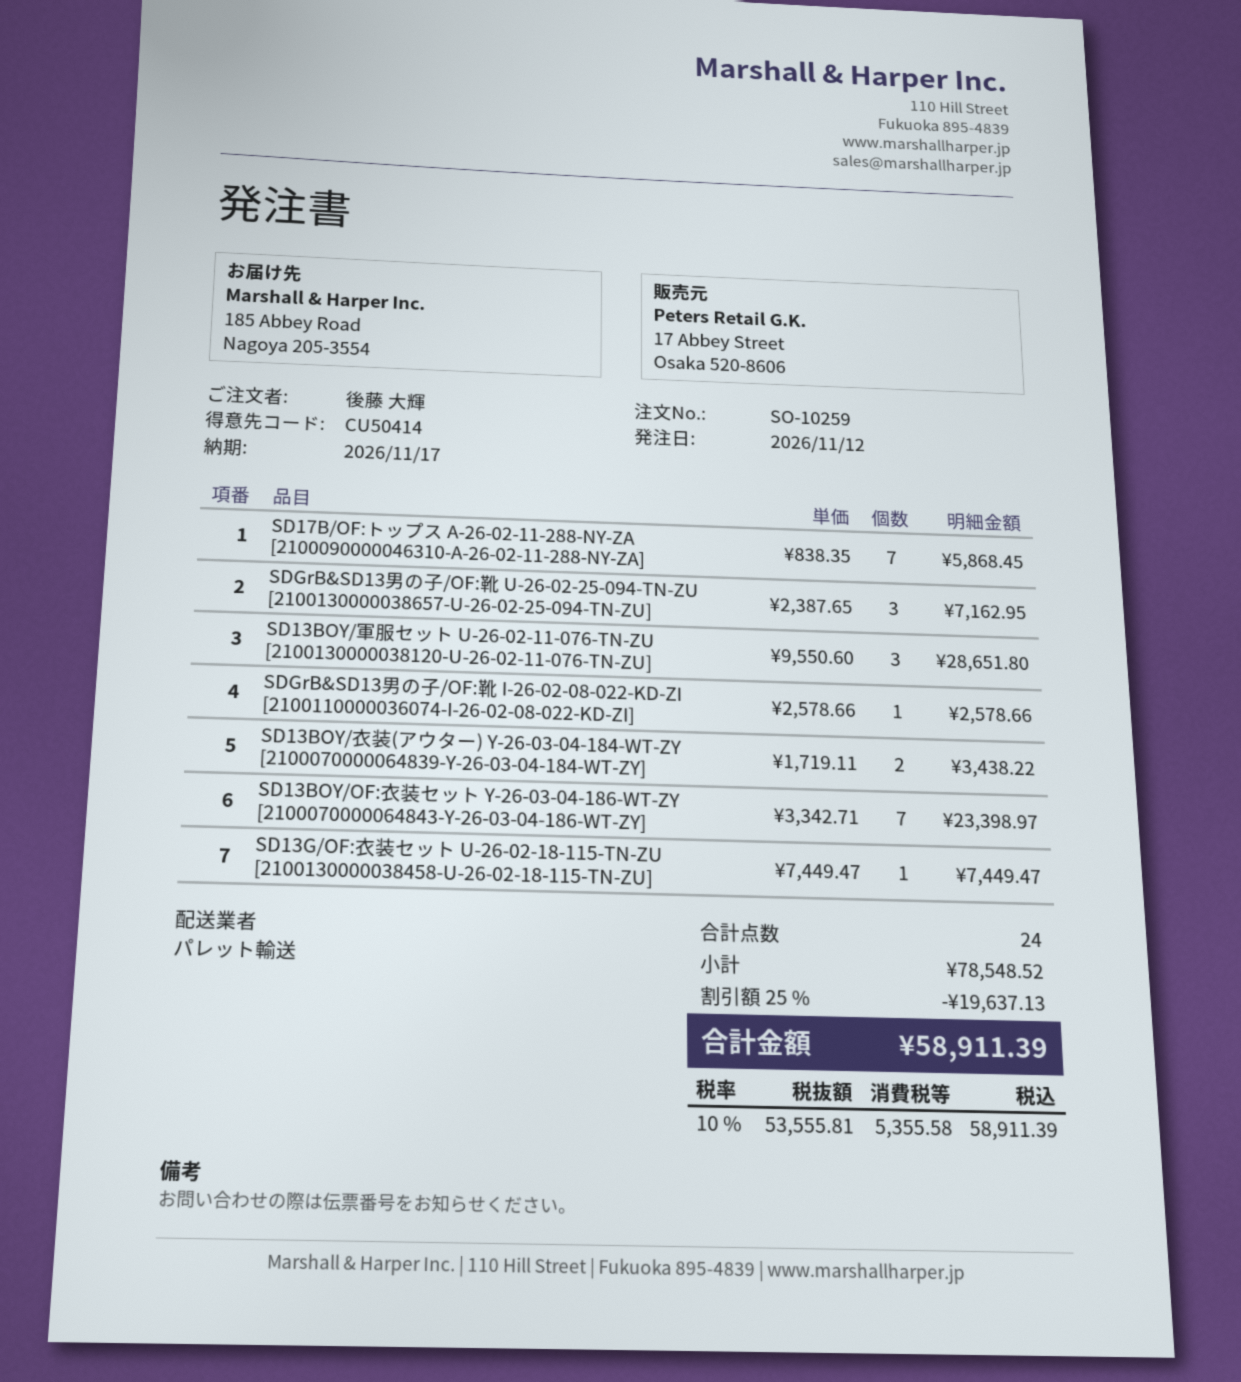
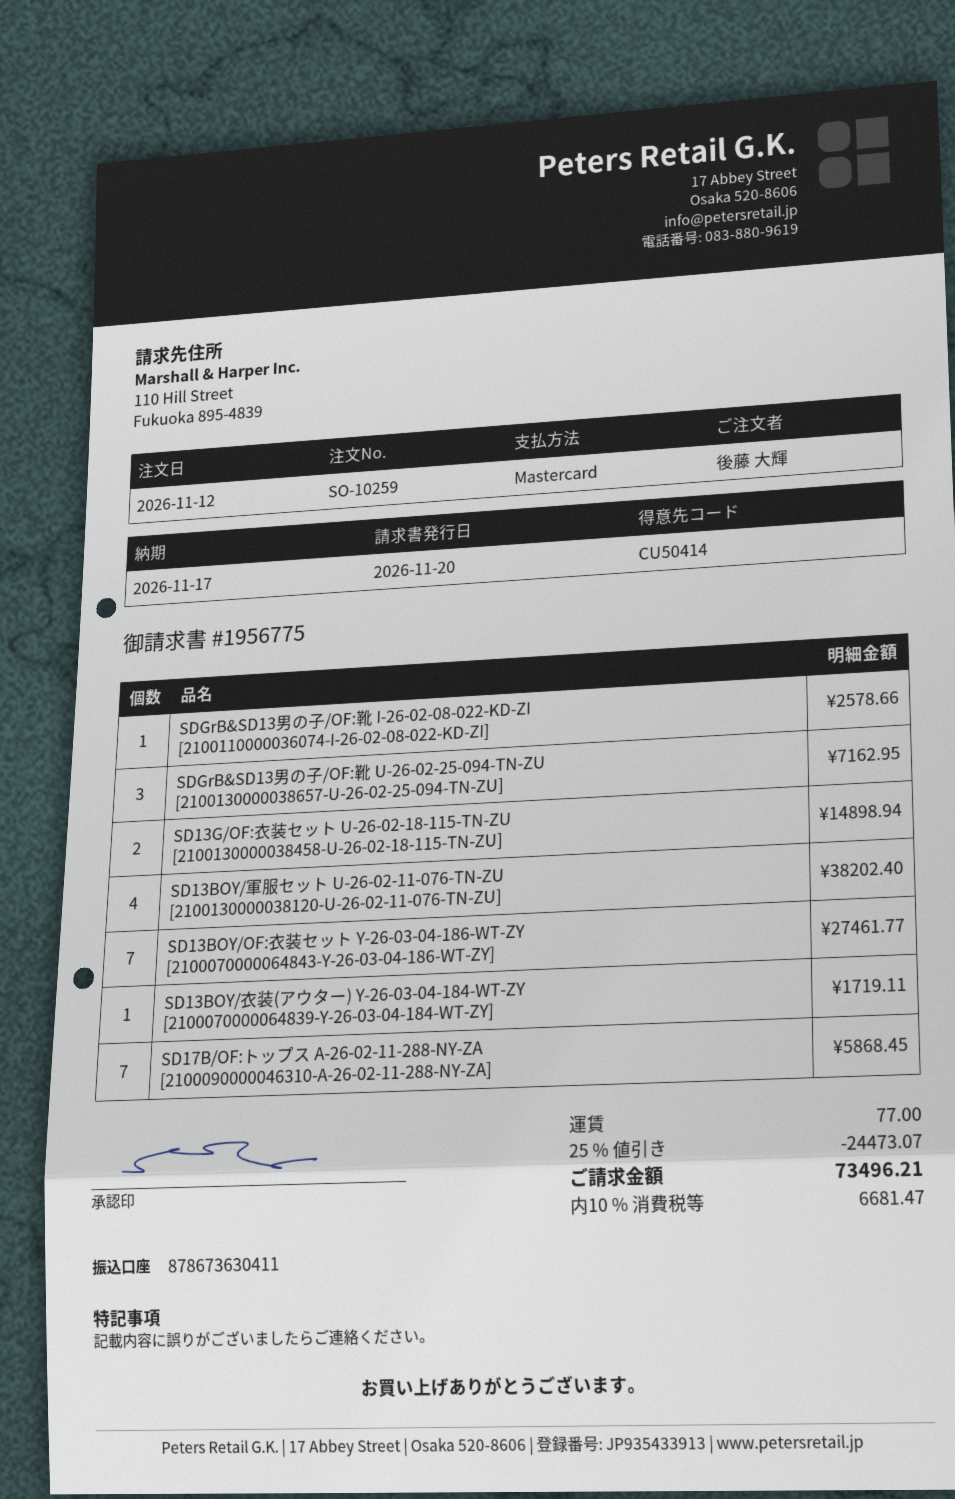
SD13BOY/軍服セット U-26-02-11-076-TN-ZU [2100130000038120-U-26-02-11-076-TN-ZU]: 3 for 28651.80 -> 4 for 38202.40
SD13BOY/衣装(アウター) Y-26-03-04-184-WT-ZY [2100070000064839-Y-26-03-04-184-WT-ZY]: 2 for 3438.22 -> 1 for 1719.11
SD13BOY/OF:衣装セット Y-26-03-04-186-WT-ZY [2100070000064843-Y-26-03-04-186-WT-ZY]: 7 for 23398.97 -> 7 for 27461.77
SD13G/OF:衣装セット U-26-02-18-115-TN-ZU [2100130000038458-U-26-02-18-115-TN-ZU]: 1 for 7449.47 -> 2 for 14898.94
discount: 25% = 19637.13 -> 25% = 24473.07
shipping: none -> 77.00
tax: 10% = 5355.58 -> 10% = 6681.47
total: 58911.39 -> 73496.21

